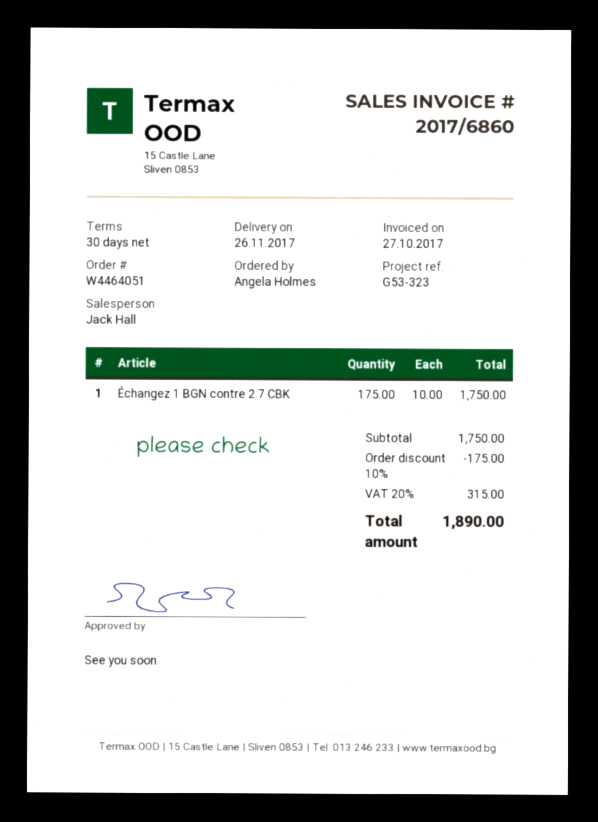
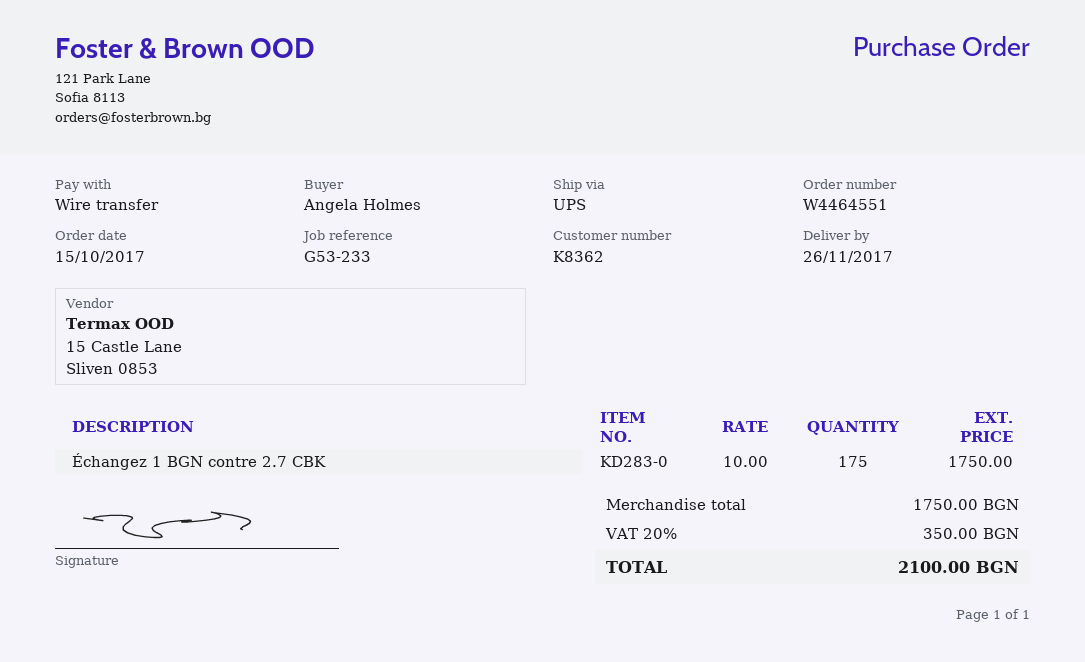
order number: W4464051 -> W4464551
reference: G53-323 -> G53-233
discount: 10% = 175.00 -> none
tax: 20% = 315.00 -> 20% = 350.00
total: 1890.00 -> 2100.00

